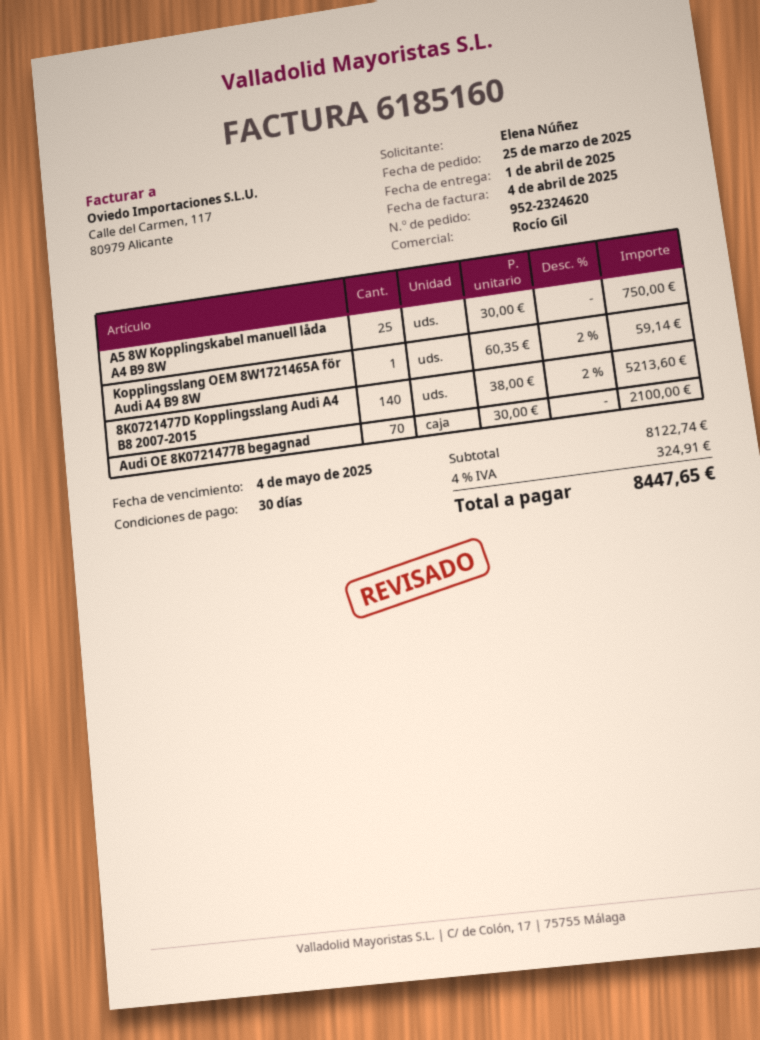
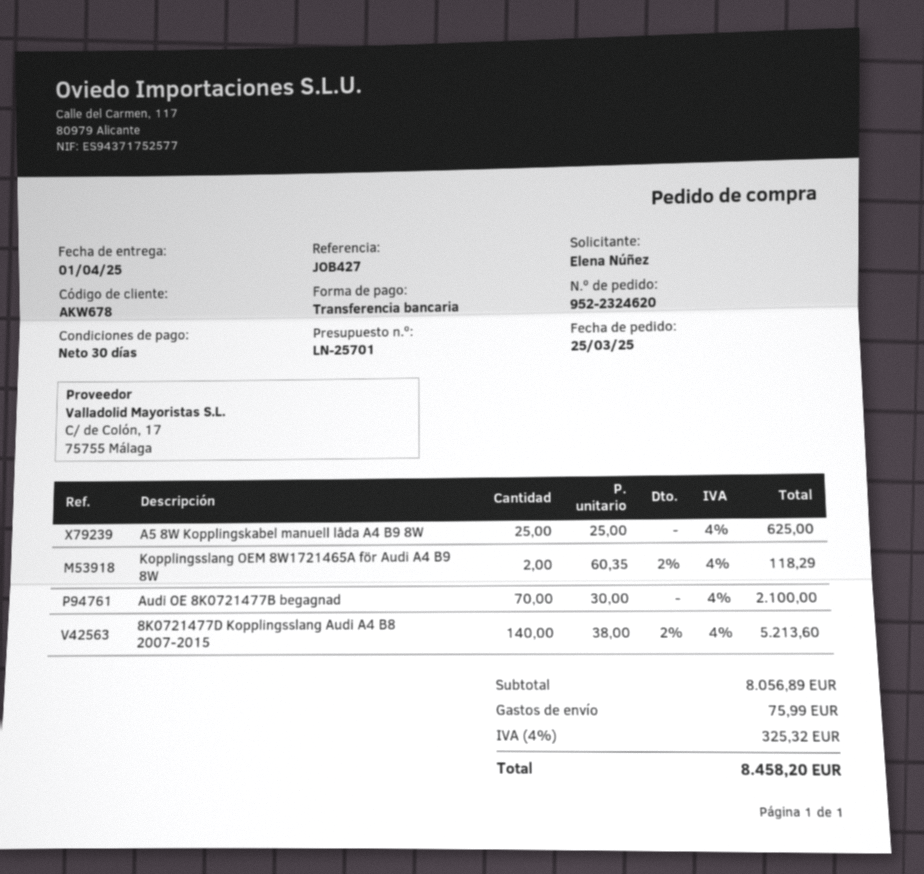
A5 8W Kopplingskabel manuell låda A4 B9 8W: 25 x 30.00 = 750.00 -> 25 x 25.00 = 625.00
Kopplingsslang OEM 8W1721465A för Audi A4 B9 8W: 1 x 60.35 - 2% = 59.14 -> 2 x 60.35 - 2% = 118.29
subtotal: 8122.74 -> 8056.89
shipping: none -> 75.99
tax: 4% = 324.91 -> 4% = 325.32
total: 8447.65 -> 8458.20

